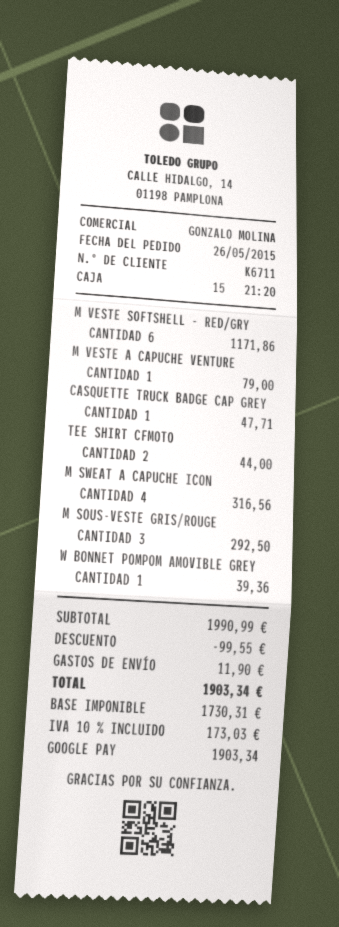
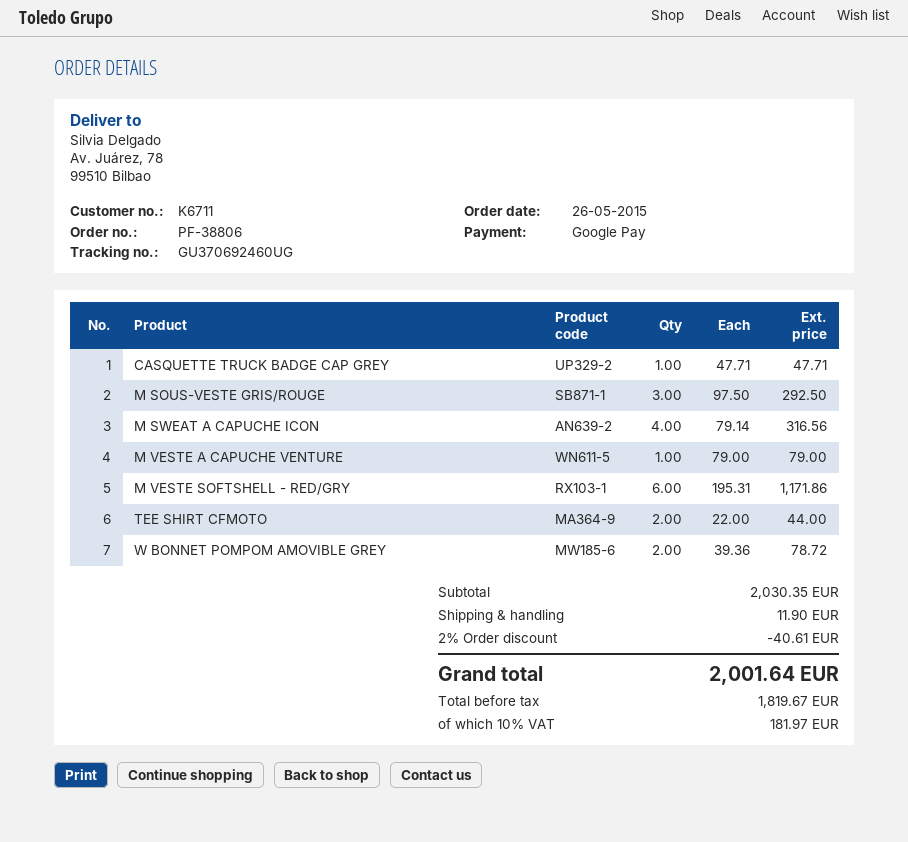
W BONNET POMPOM AMOVIBLE GREY: 1 for 39.36 -> 2 for 78.72
subtotal: 1990.99 -> 2030.35
discount: 99.55 -> 40.61
net: 1730.31 -> 1819.67
tax: 10% = 173.03 -> 10% = 181.97
total: 1903.34 -> 2001.64

